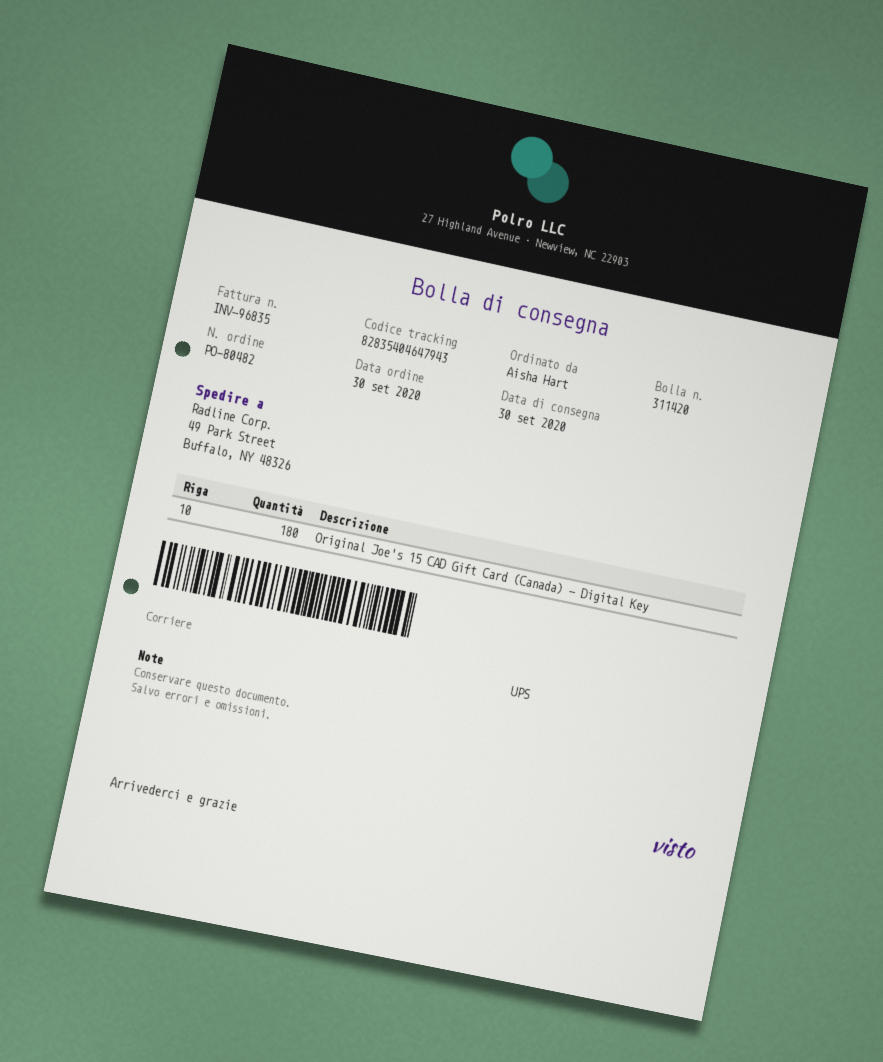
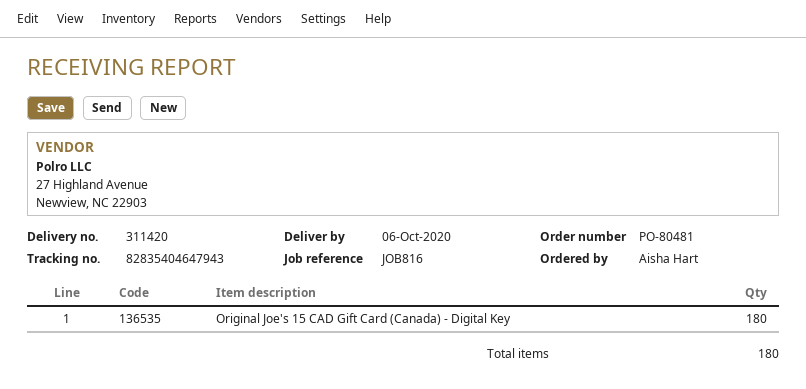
order number: PO-80482 -> PO-80481
delivery date: 2020-09-30 -> 2020-10-06

